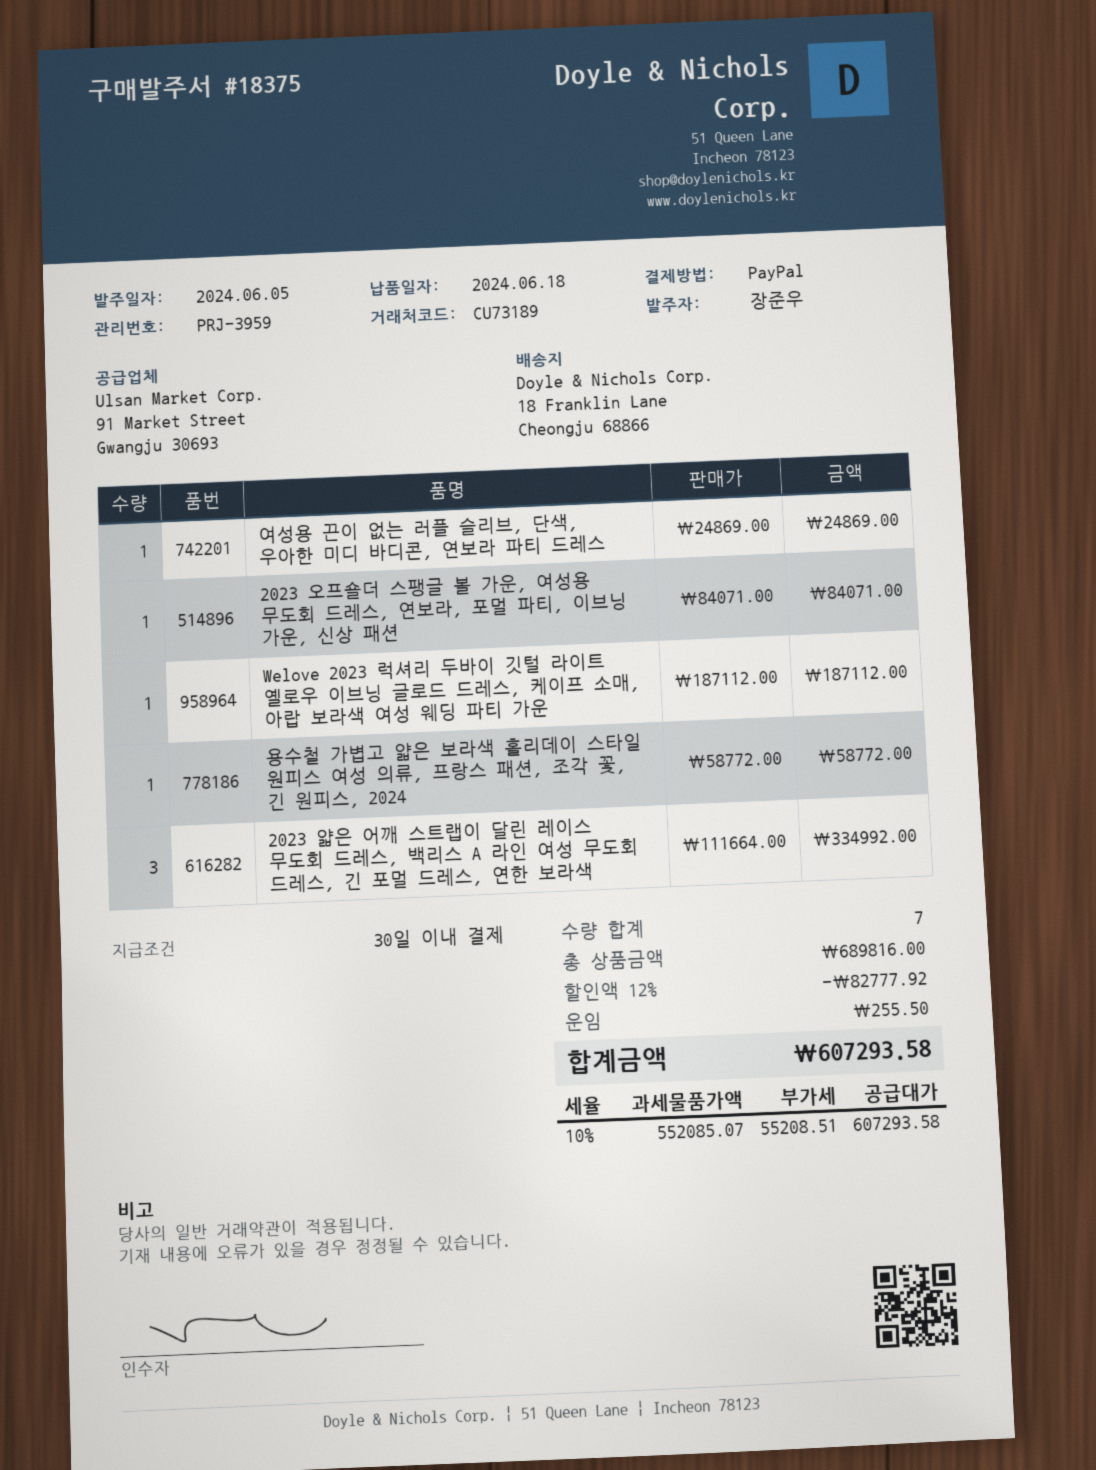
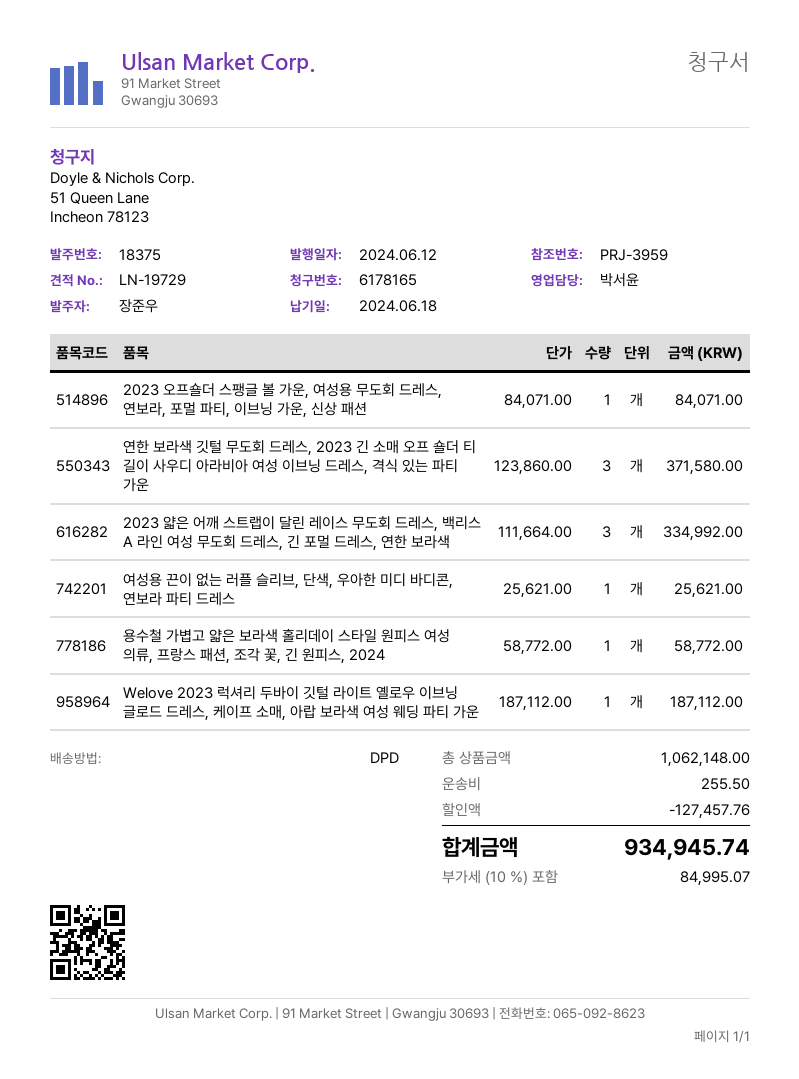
여성용 끈이 없는 러플 슬리브, 단색, 우아한 미디 바디콘, 연보라 파티 드레스: 1 x 24869.00 = 24869.00 -> 1 x 25621.00 = 25621.00
연한 보라색 깃털 무도회 드레스, 2023 긴 소매 오프 숄더 티 길이 사우디 아라비아 여성 이브닝 드레스, 격식 있는 파티 가운: none -> 3 x 123860.00 = 371580.00
subtotal: 689816.00 -> 1062148.00
discount: 82777.92 -> 127457.76
tax: 10% = 55208.51 -> 10% = 84995.07
total: 607293.58 -> 934945.74

